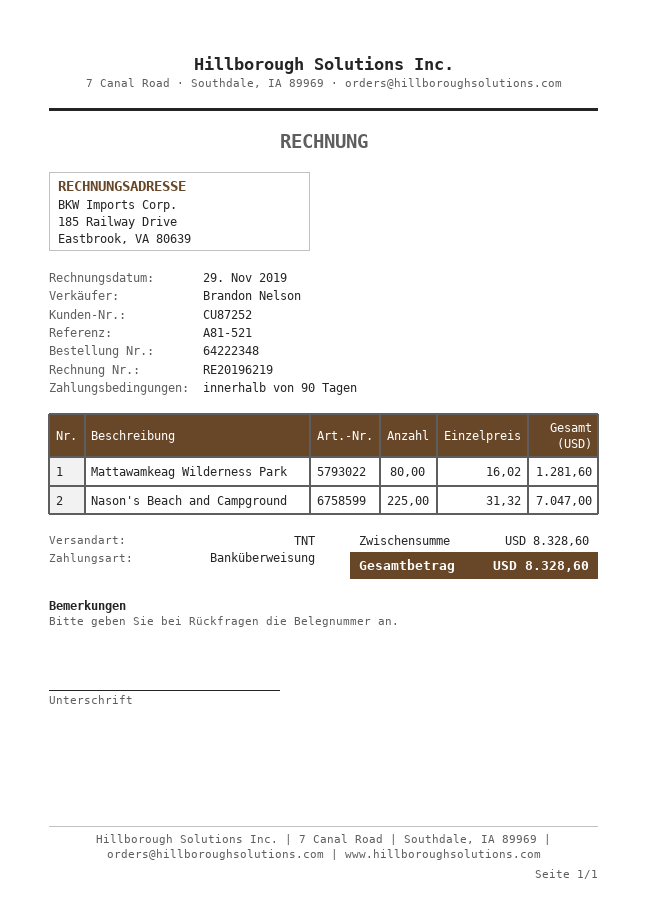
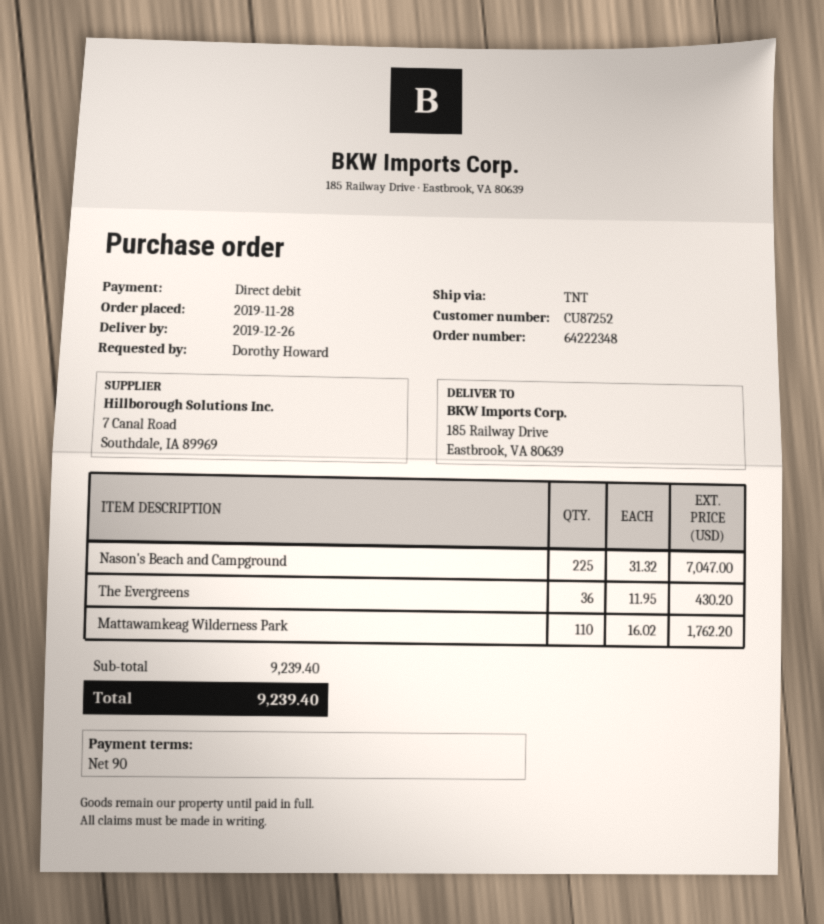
payment method: bank transfer -> direct debit
Mattawamkeag Wilderness Park: 80 x 16.02 = 1281.60 -> 110 x 16.02 = 1762.20
The Evergreens: none -> 36 x 11.95 = 430.20
subtotal: 8328.60 -> 9239.40
total: 8328.60 -> 9239.40

